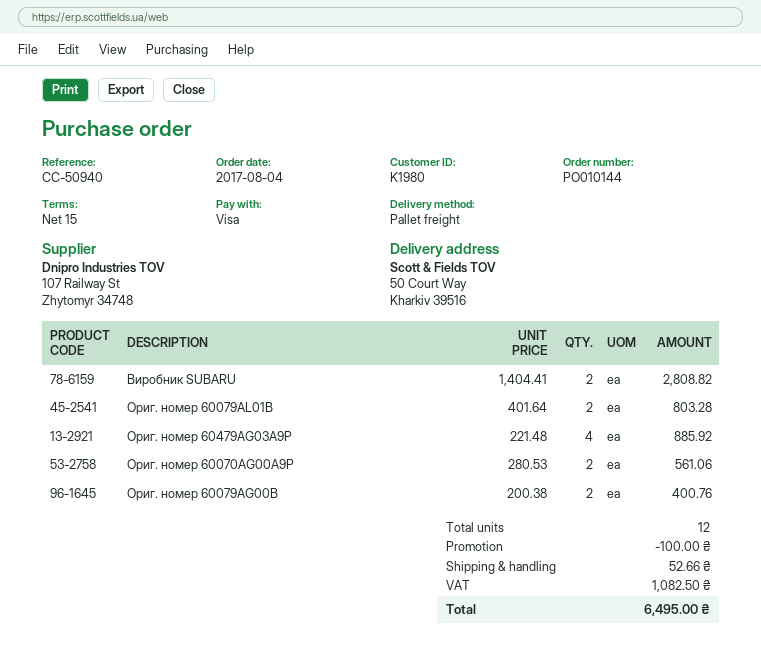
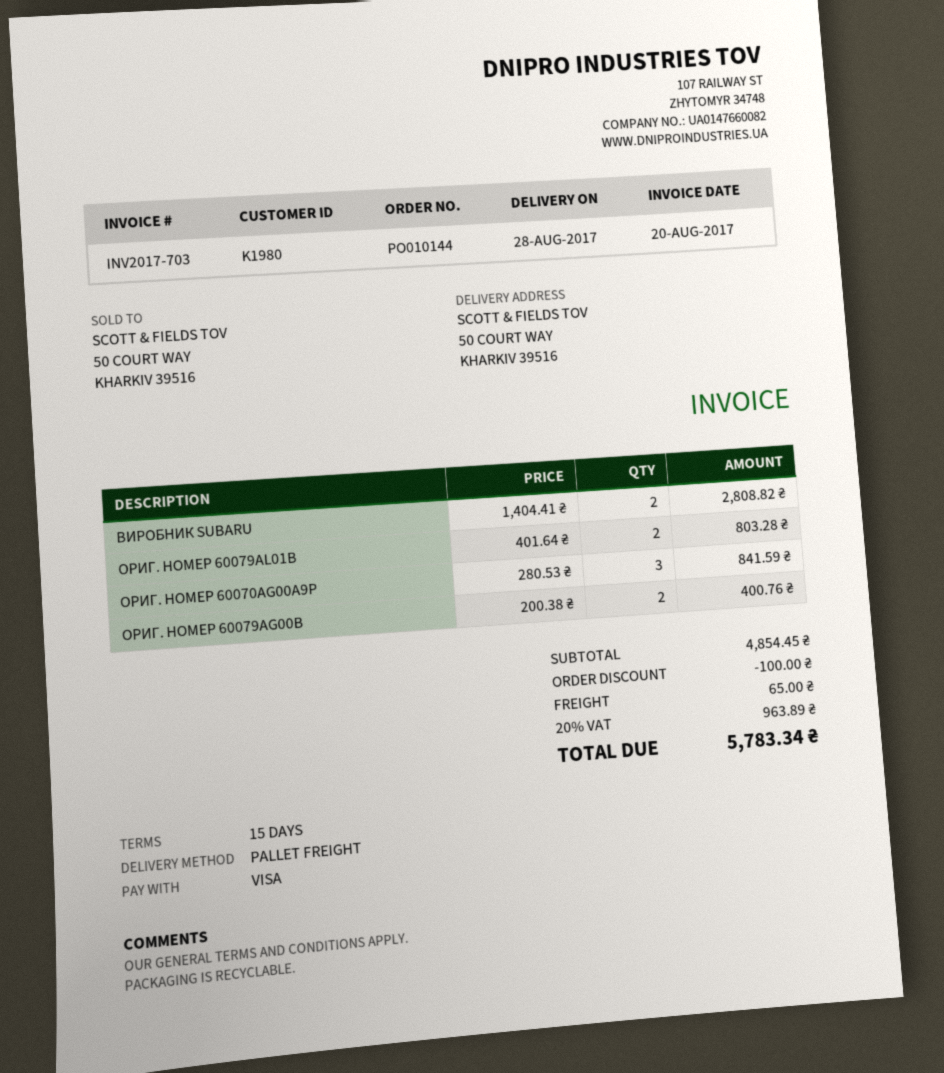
Ориг. номер 60479AG03A9P: 4 x 221.48 = 885.92 -> none
Ориг. номер 60070AG00A9P: 2 x 280.53 = 561.06 -> 3 x 280.53 = 841.59
shipping: 52.66 -> 65.00
tax: 1082.50 -> 963.89
total: 6495.00 -> 5783.34

